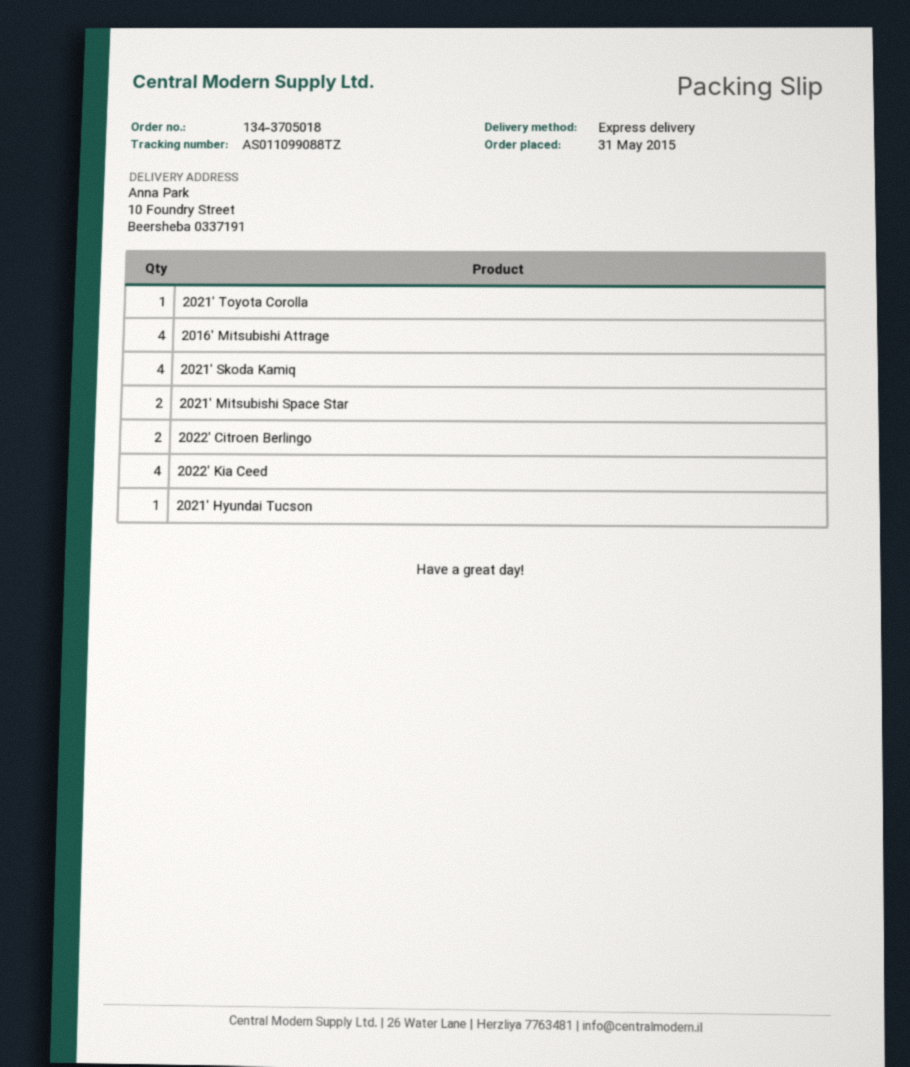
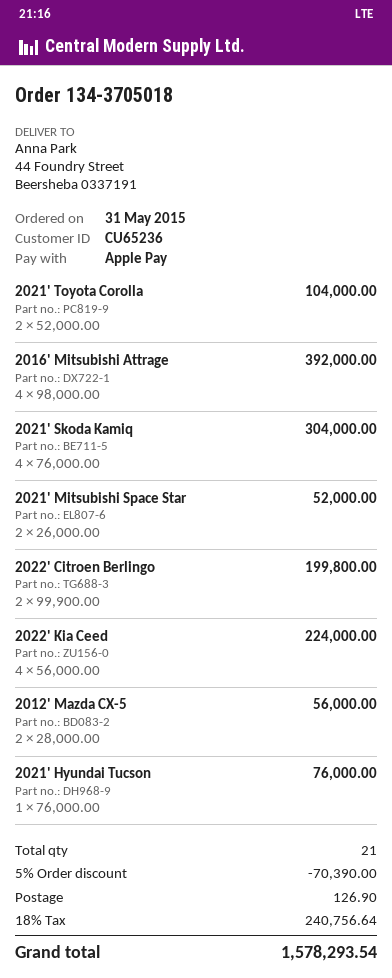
ship to: 10 Foundry Street, Beersheba 0337191 -> 44 Foundry Street, Beersheba 0337191
2021' Toyota Corolla: 1 -> 2
2012' Mazda CX-5: none -> 2

